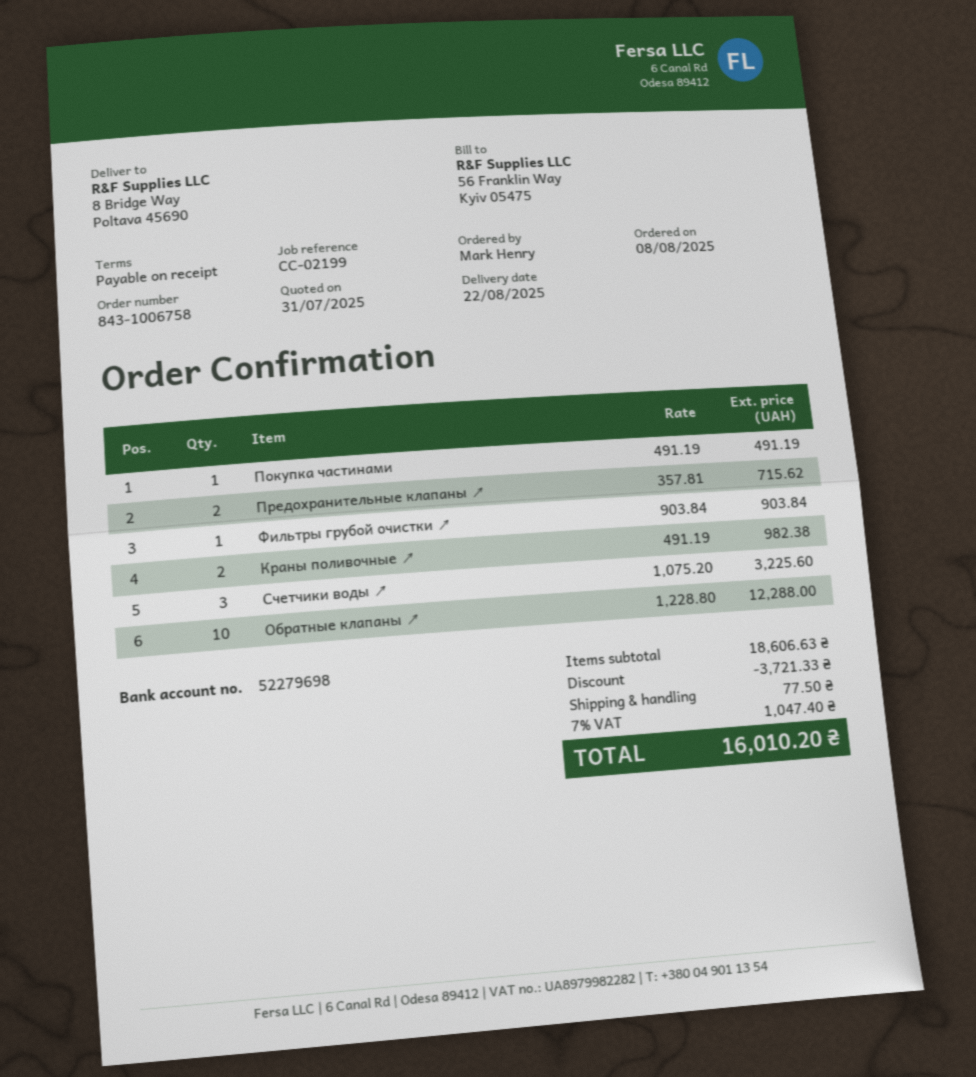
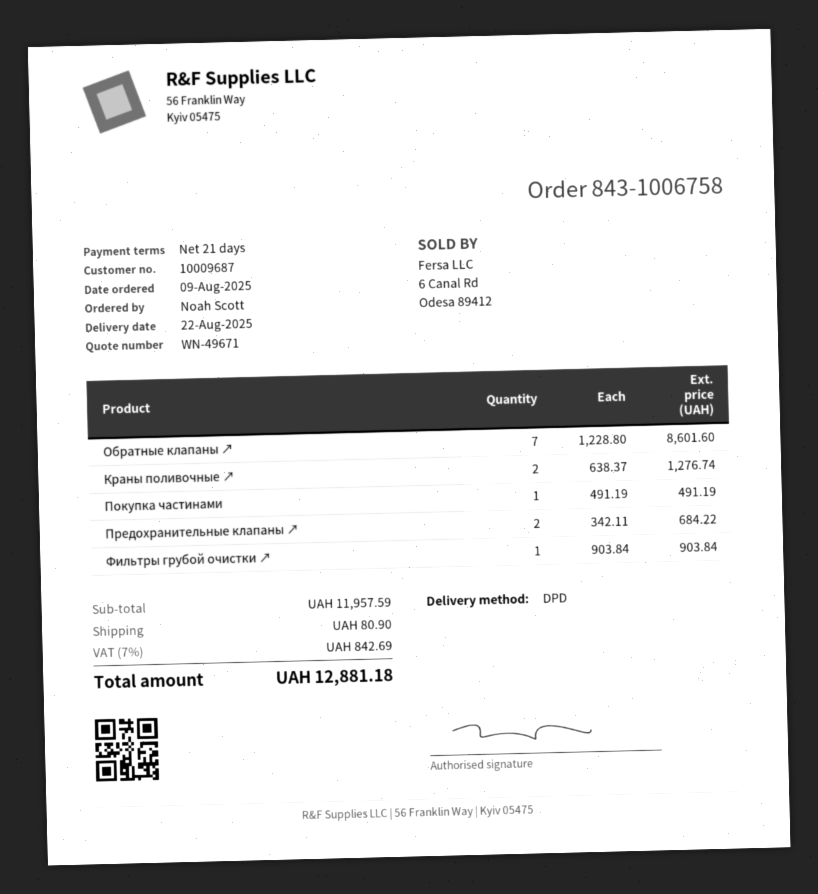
order date: 2025-08-08 -> 2025-08-09
payment terms: on receipt -> 21 days
ordered by: Mark Henry -> Noah Scott
Предохранительные клапаны ↗: 2 x 357.81 = 715.62 -> 2 x 342.11 = 684.22
Краны поливочные ↗: 2 x 491.19 = 982.38 -> 2 x 638.37 = 1276.74
Счетчики воды ↗: 3 x 1075.20 = 3225.60 -> none
Обратные клапаны ↗: 10 x 1228.80 = 12288.00 -> 7 x 1228.80 = 8601.60
subtotal: 18606.63 -> 11957.59
discount: 3721.33 -> none
shipping: 77.50 -> 80.90
tax: 7% = 1047.40 -> 7% = 842.69
total: 16010.20 -> 12881.18

